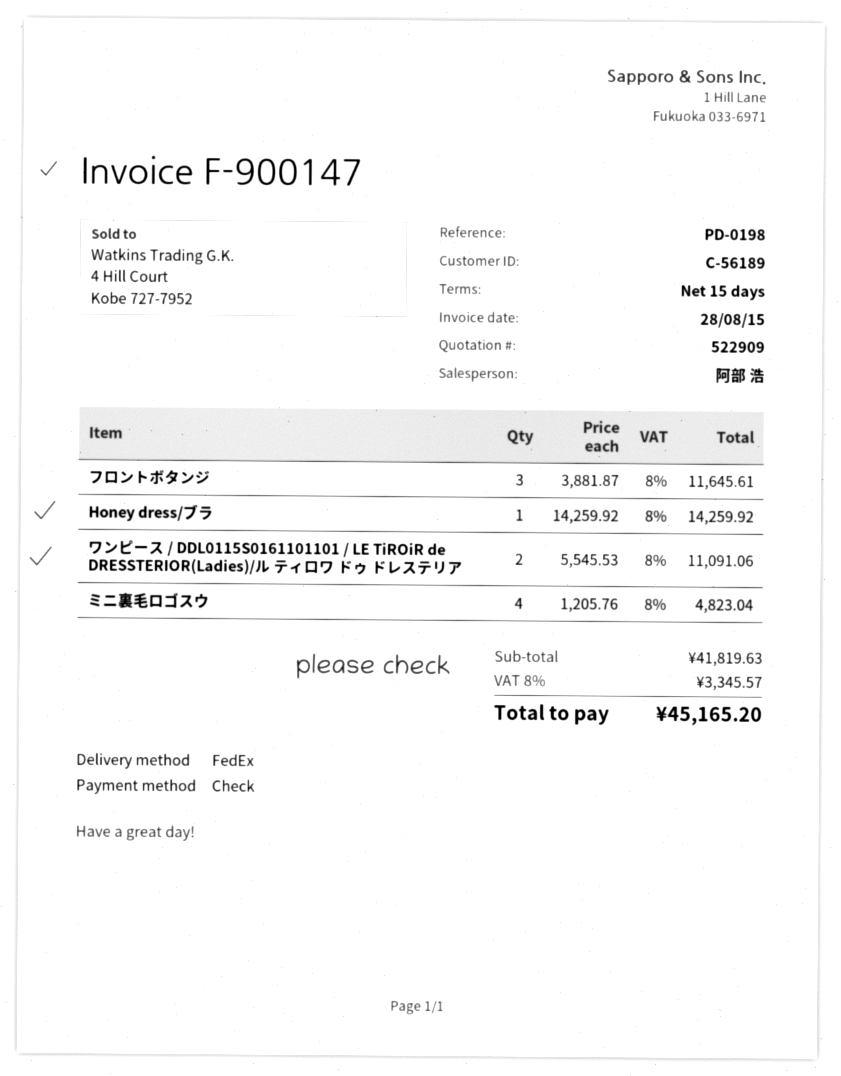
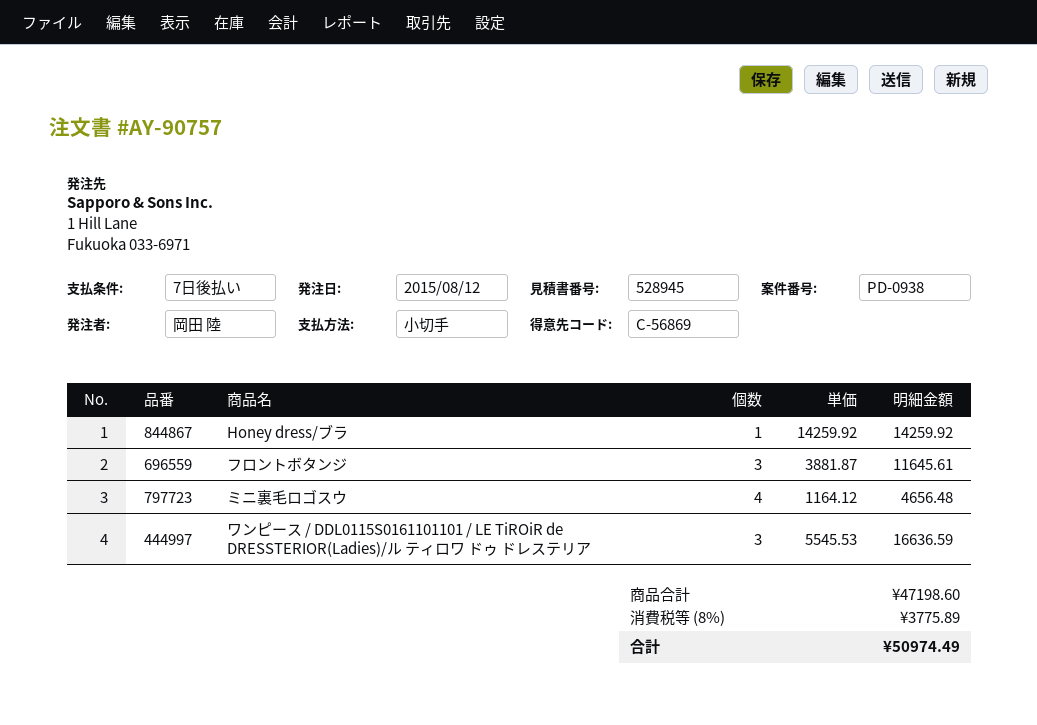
quote number: 522909 -> 528945
payment terms: 15 days -> 7 days
customer number: C-56189 -> C-56869
reference: PD-0198 -> PD-0938
ワンピース / DDL0115S0161101101 / LE TiROiR de DRESSTERIOR(Ladies)/ル ティロワ ドゥ ドレステリア: 2 x 5545.53 = 11091.06 -> 3 x 5545.53 = 16636.59
ミニ裏毛ロゴスウ: 4 x 1205.76 = 4823.04 -> 4 x 1164.12 = 4656.48
subtotal: 41819.63 -> 47198.60
tax: 8% = 3345.57 -> 8% = 3775.89
total: 45165.20 -> 50974.49

